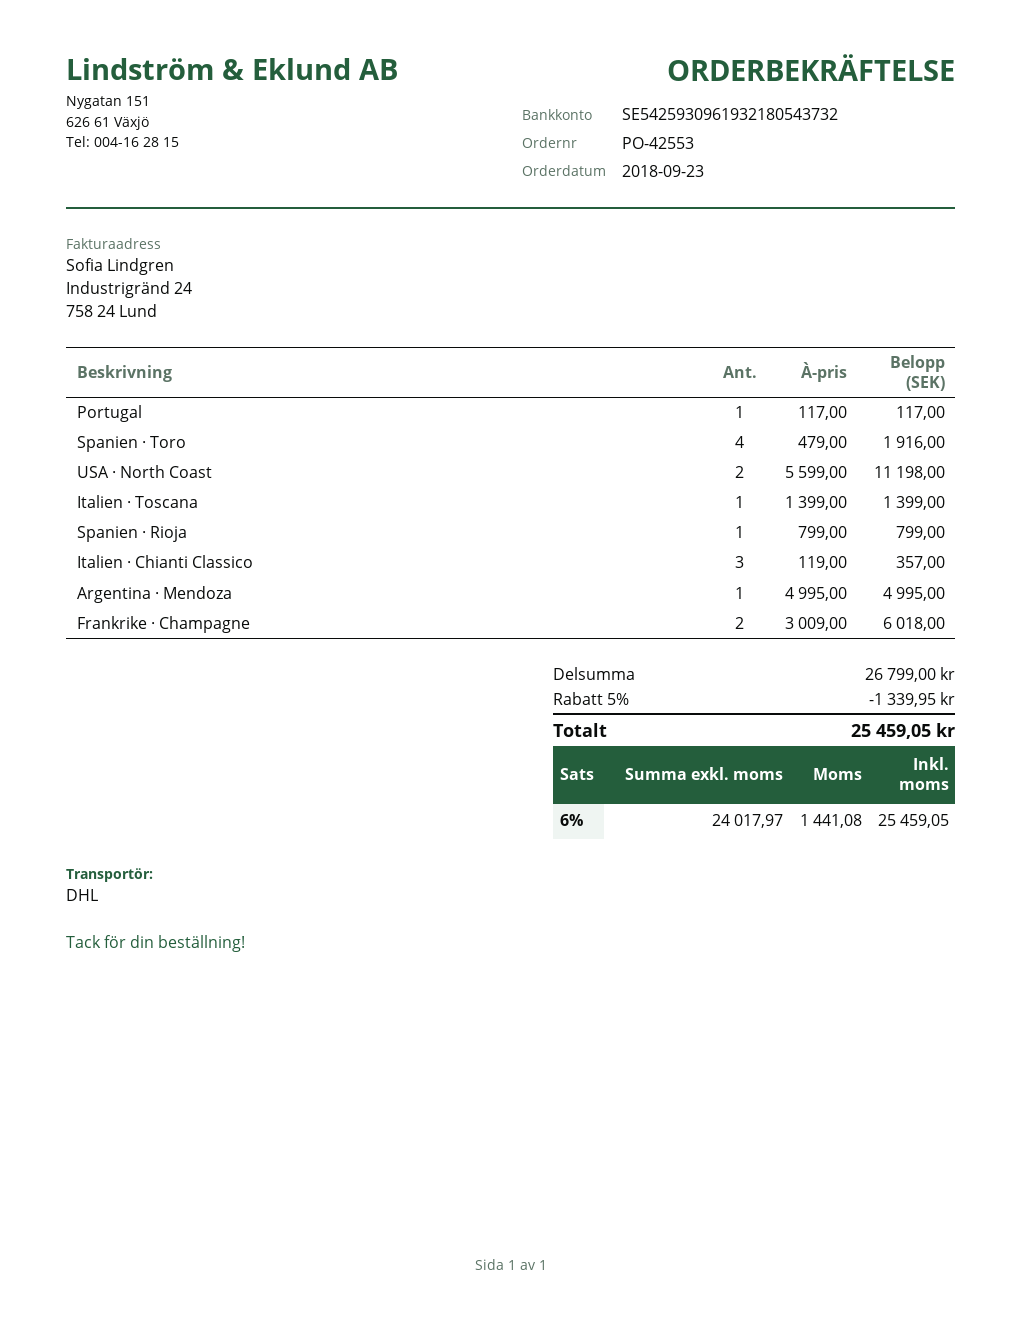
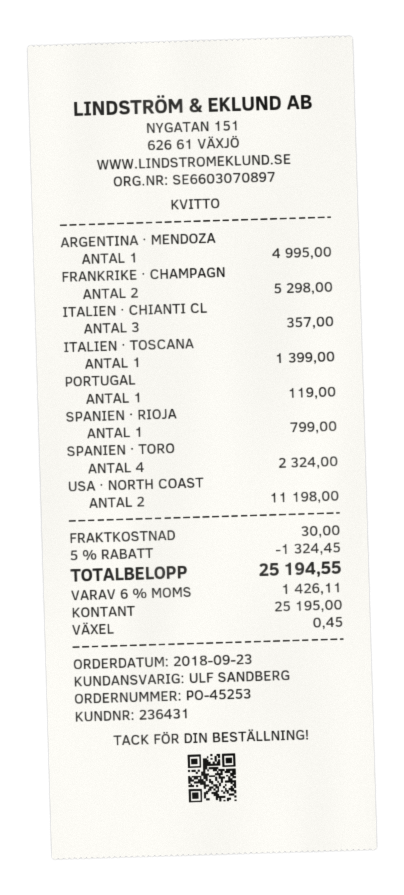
order number: PO-42553 -> PO-45253
Portugal: 1 for 117.00 -> 1 for 119.00
Spanien · Toro: 4 for 1916.00 -> 4 for 2324.00
Frankrike · Champagne: 2 for 6018.00 -> 2 for 5298.00
discount: 5% = 1339.95 -> 5% = 1324.45
shipping: none -> 30.00
tax: 6% = 1441.08 -> 6% = 1426.11
total: 25459.05 -> 25194.55

